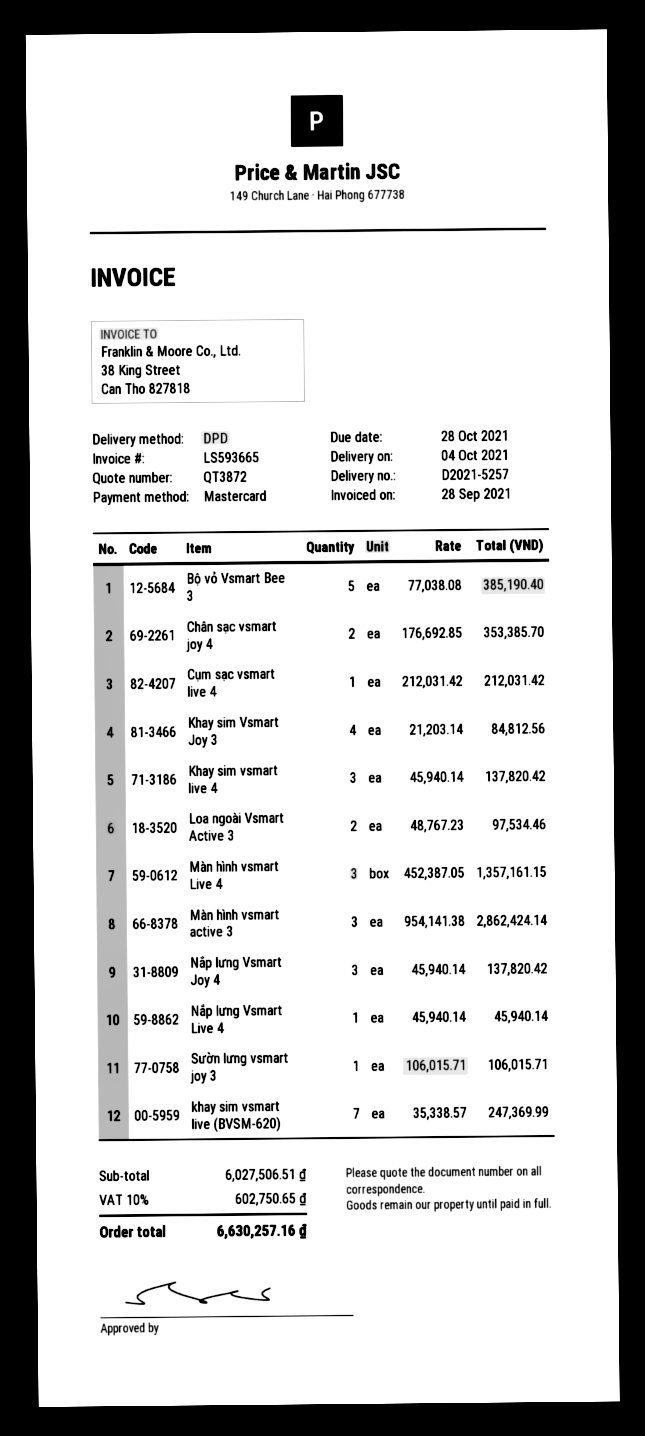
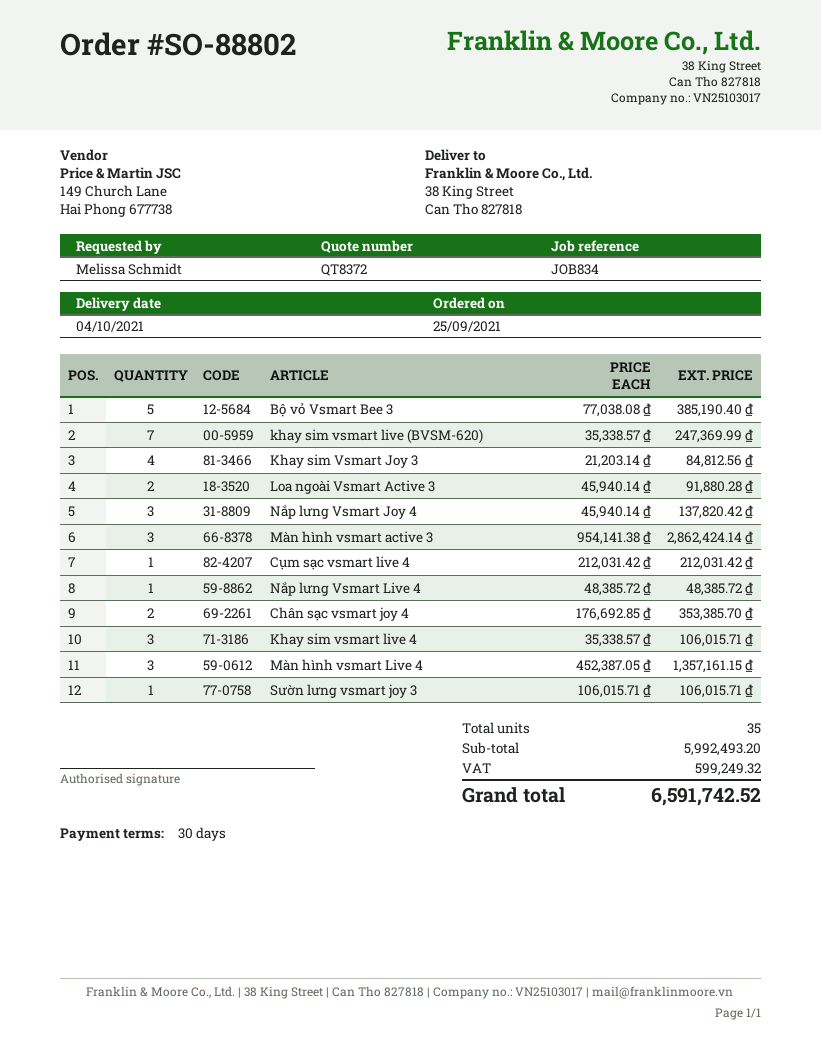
quote number: QT3872 -> QT8372
Khay sim vsmart live 4: 3 x 45940.14 = 137820.42 -> 3 x 35338.57 = 106015.71
Loa ngoài Vsmart Active 3: 2 x 48767.23 = 97534.46 -> 2 x 45940.14 = 91880.28
Nắp lưng Vsmart Live 4: 1 x 45940.14 = 45940.14 -> 1 x 48385.72 = 48385.72
subtotal: 6027506.51 -> 5992493.20
tax: 602750.65 -> 599249.32
total: 6630257.16 -> 6591742.52

